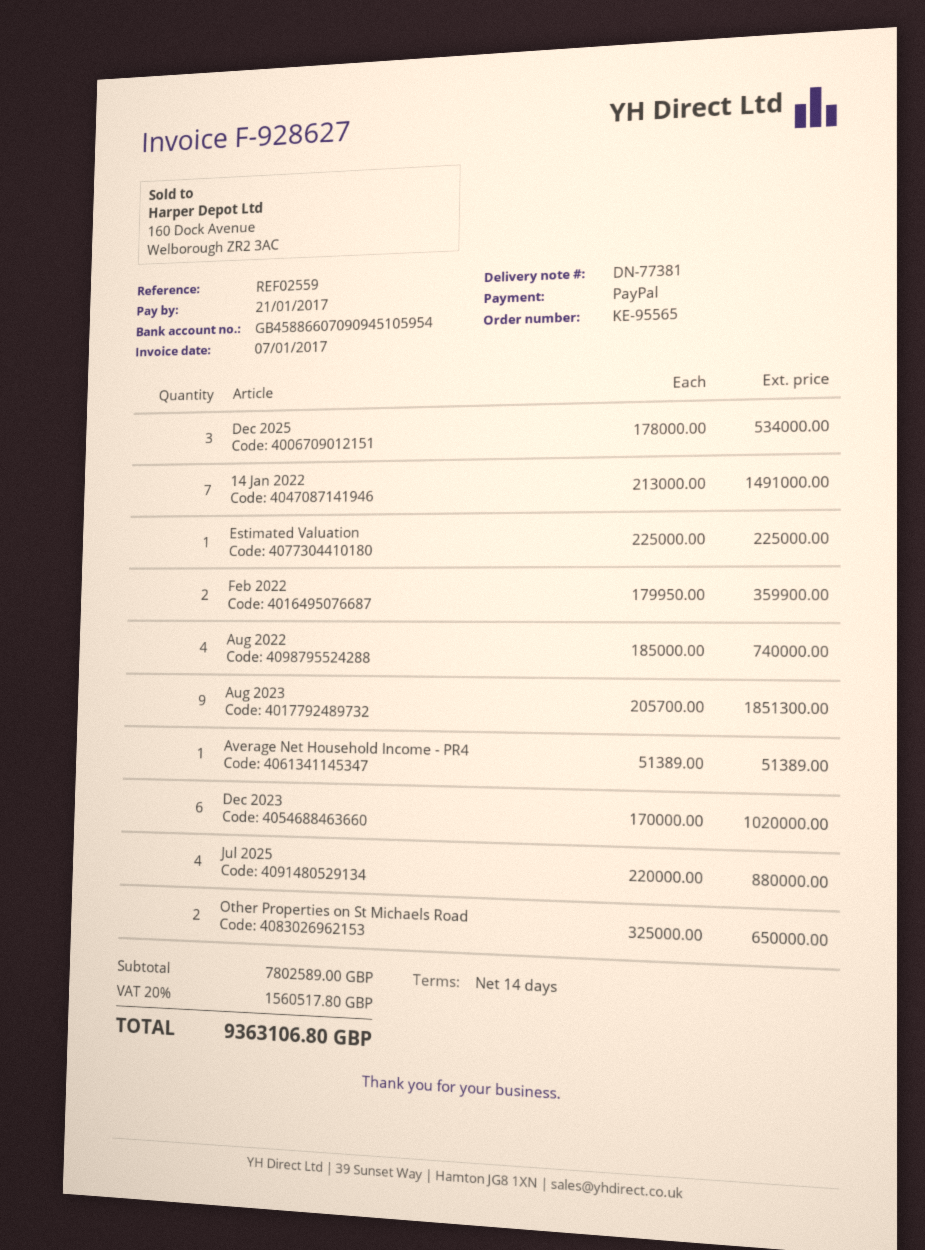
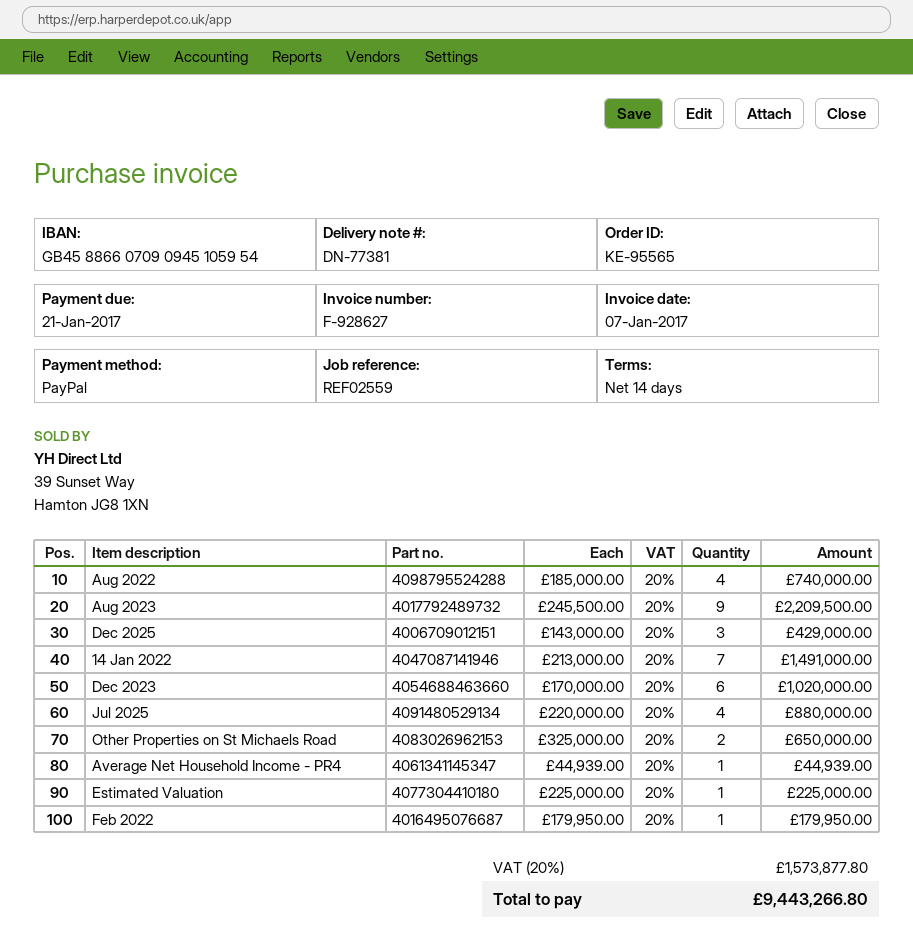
Dec 2025: 3 x 178000.00 = 534000.00 -> 3 x 143000.00 = 429000.00
Feb 2022: 2 x 179950.00 = 359900.00 -> 1 x 179950.00 = 179950.00
Aug 2023: 9 x 205700.00 = 1851300.00 -> 9 x 245500.00 = 2209500.00
Average Net Household Income - PR4: 1 x 51389.00 = 51389.00 -> 1 x 44939.00 = 44939.00
tax: 20% = 1560517.80 -> 20% = 1573877.80
total: 9363106.80 -> 9443266.80

